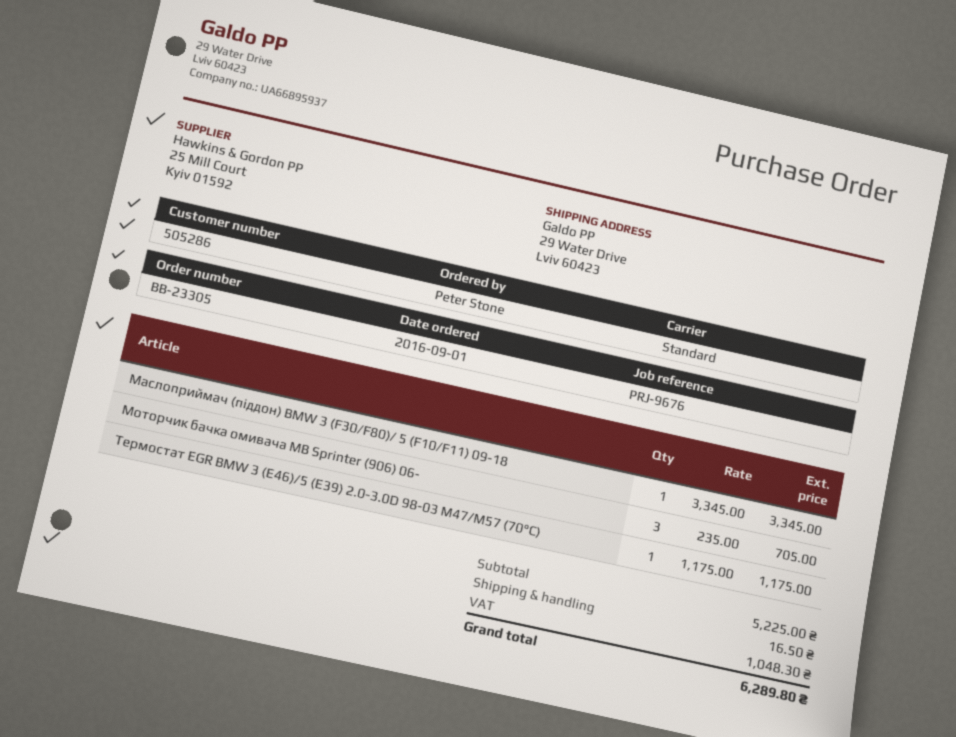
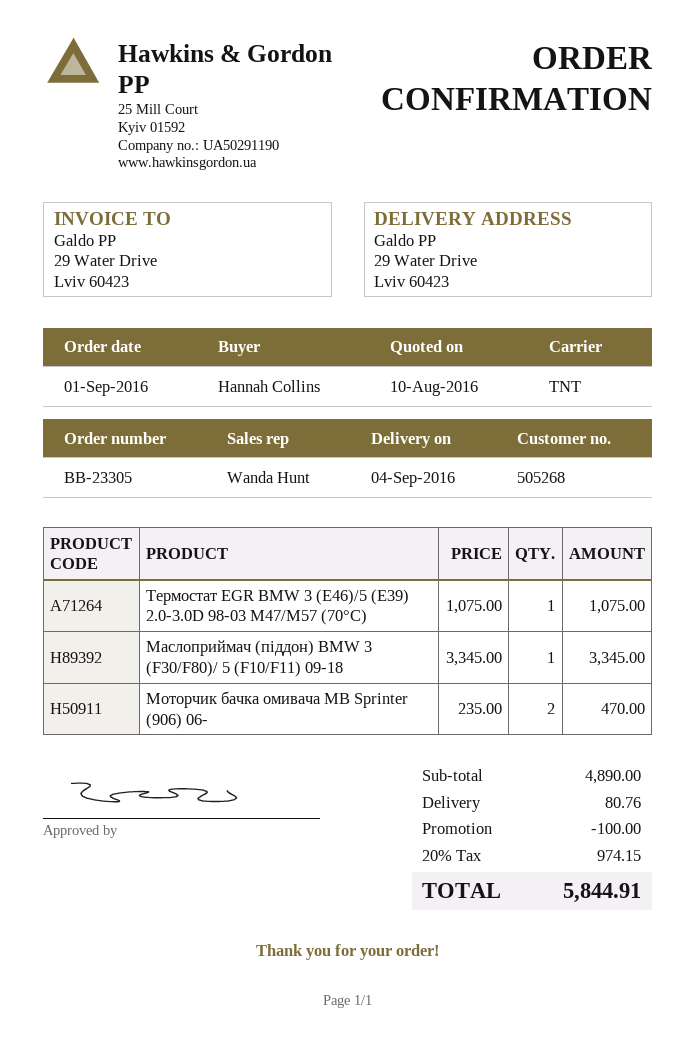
customer number: 505286 -> 505268
ordered by: Peter Stone -> Hannah Collins
shipping method: standard -> TNT
Моторчик бачка омивача MB Sprinter (906) 06-: 3 x 235.00 = 705.00 -> 2 x 235.00 = 470.00
Термостат EGR BMW 3 (E46)/5 (E39) 2.0-3.0D 98-03 M47/M57 (70°C): 1 x 1175.00 = 1175.00 -> 1 x 1075.00 = 1075.00
subtotal: 5225.00 -> 4890.00
discount: none -> 100.00
shipping: 16.50 -> 80.76
tax: 1048.30 -> 974.15
total: 6289.80 -> 5844.91

